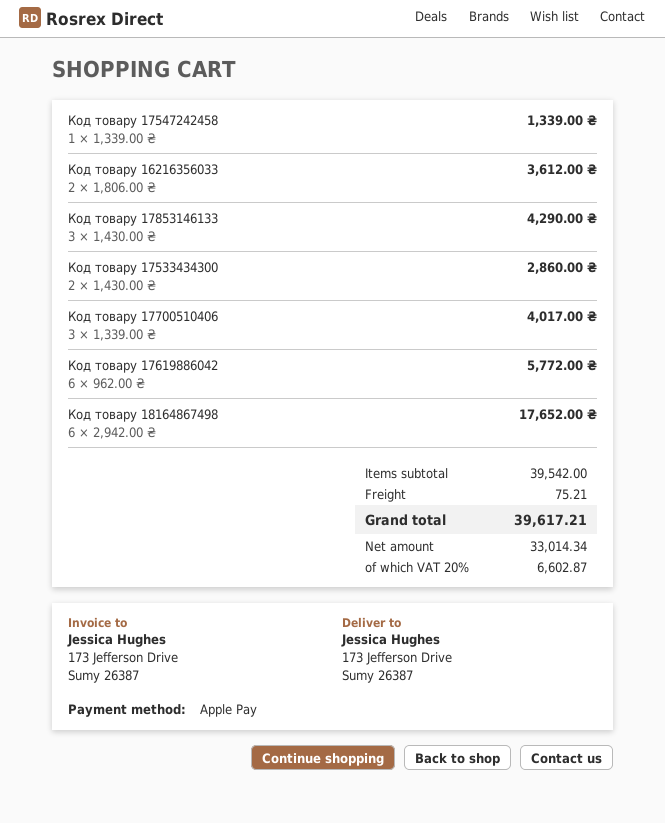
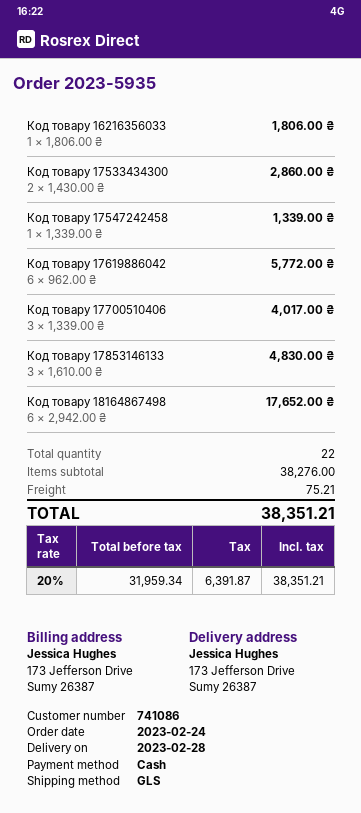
payment method: Apple Pay -> cash
Код товару 16216356033: 2 x 1806.00 = 3612.00 -> 1 x 1806.00 = 1806.00
Код товару 17853146133: 3 x 1430.00 = 4290.00 -> 3 x 1610.00 = 4830.00
subtotal: 39542.00 -> 38276.00
net: 33014.34 -> 31959.34
tax: 20% = 6602.87 -> 20% = 6391.87
total: 39617.21 -> 38351.21

